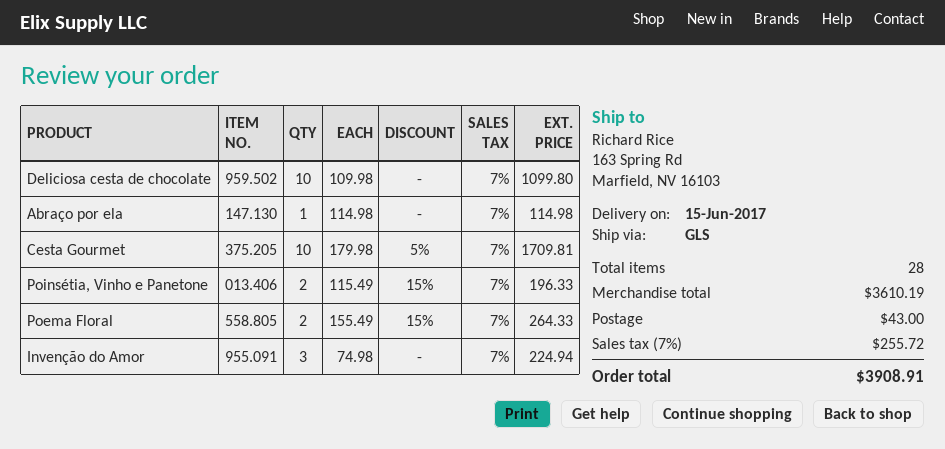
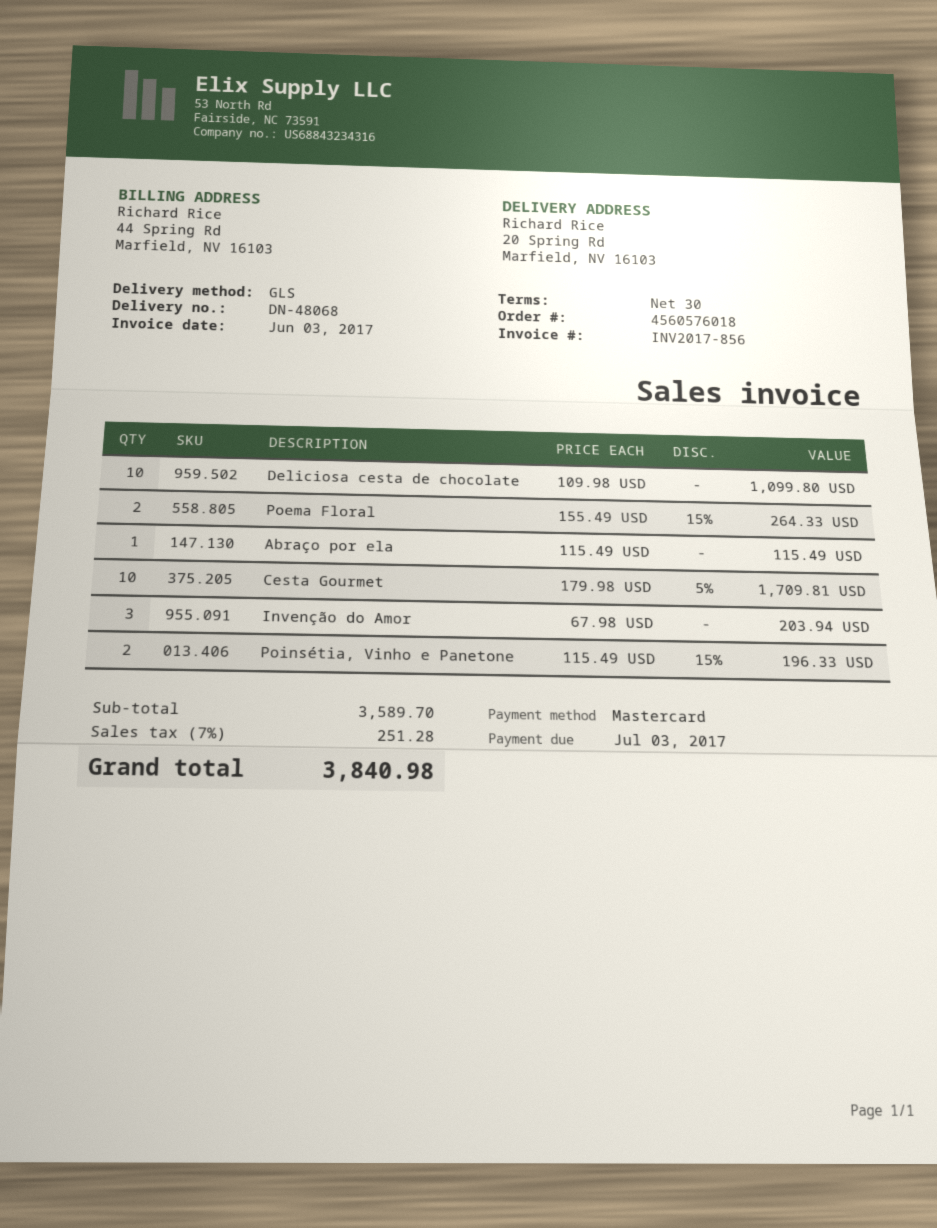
ship to: 163 Spring Rd, Marfield, NV 16103 -> 20 Spring Rd, Marfield, NV 16103
Abraço por ela: 1 x 114.98 = 114.98 -> 1 x 115.49 = 115.49
Invenção do Amor: 3 x 74.98 = 224.94 -> 3 x 67.98 = 203.94
subtotal: 3610.19 -> 3589.70
shipping: 43.00 -> none
tax: 7% = 255.72 -> 7% = 251.28
total: 3908.91 -> 3840.98

